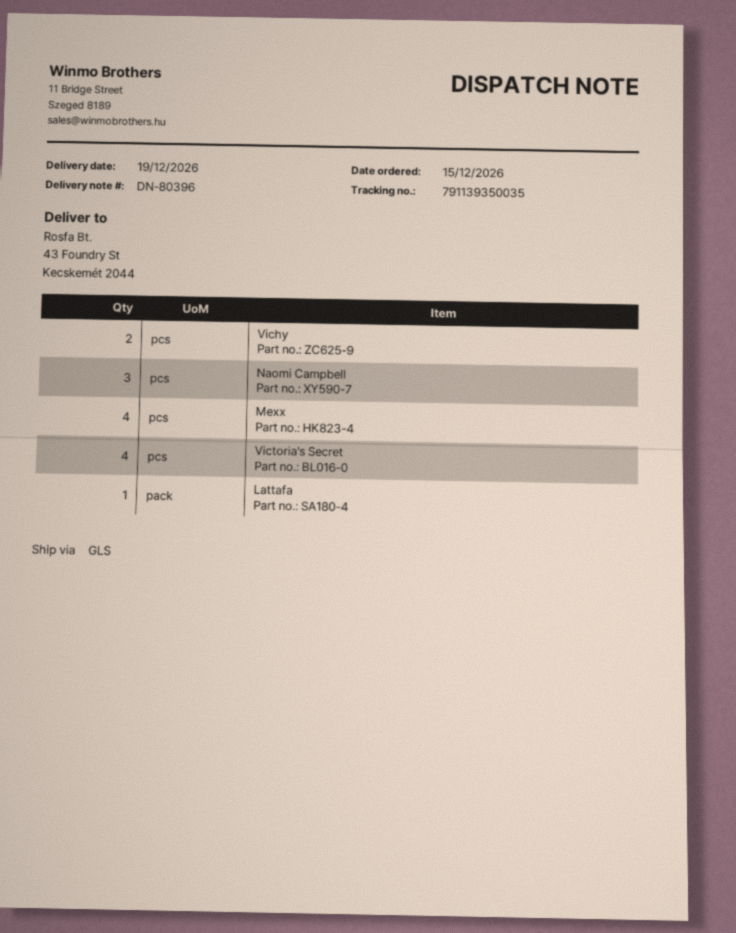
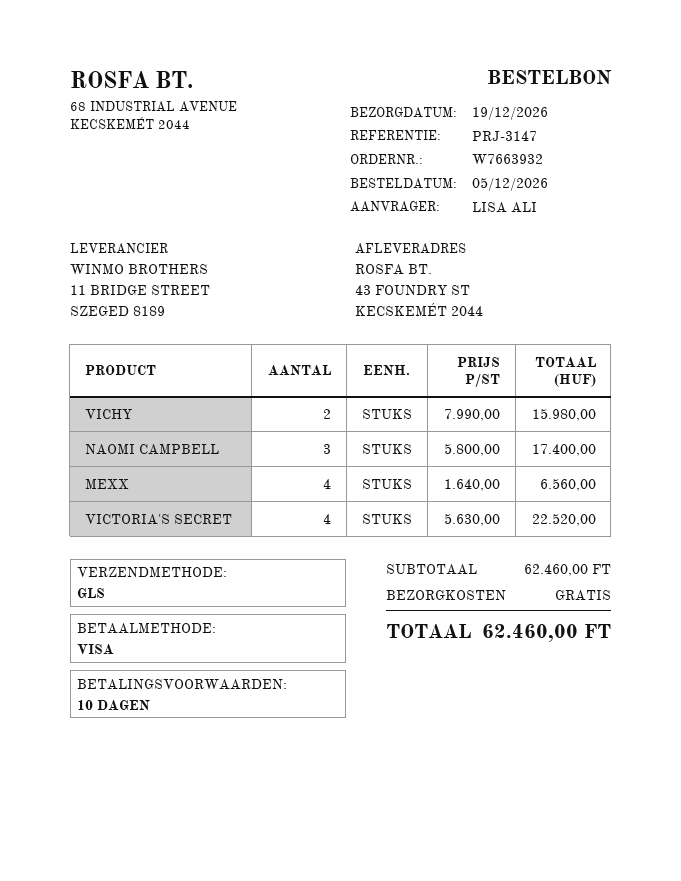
order date: 2026-12-15 -> 2026-12-05
Lattafa: 1 -> none

